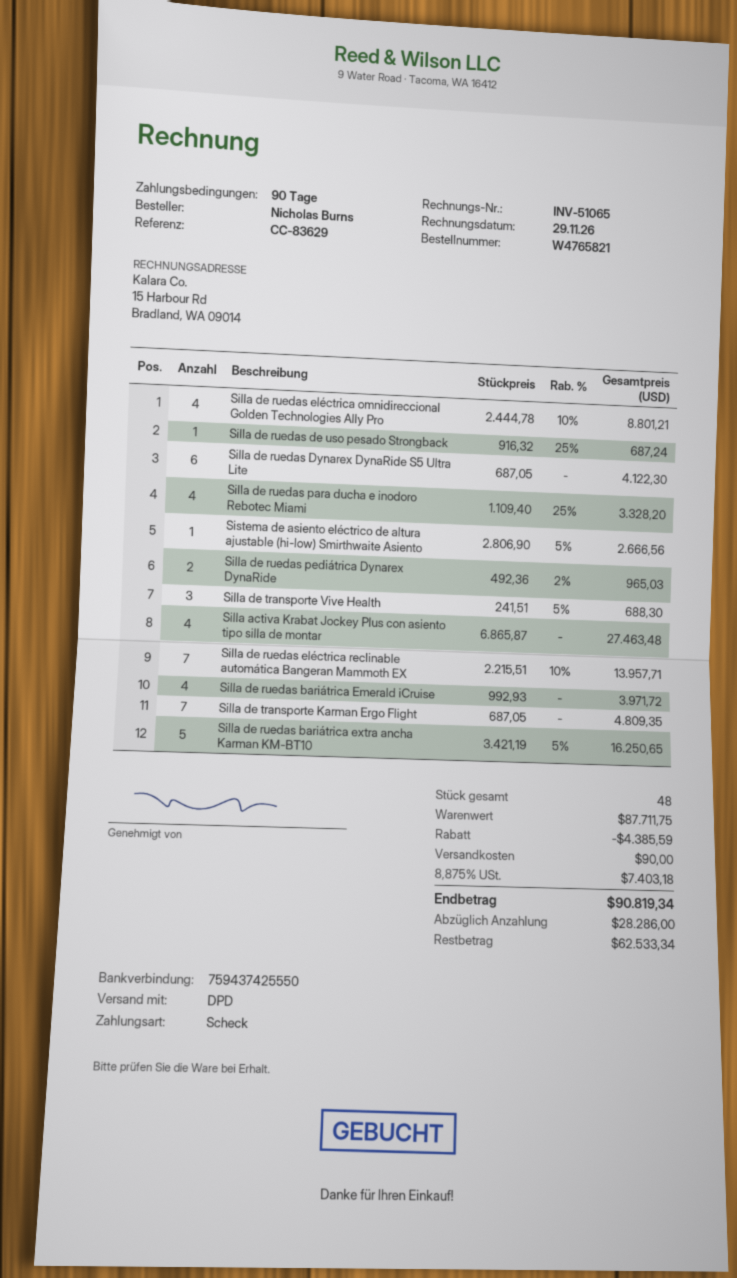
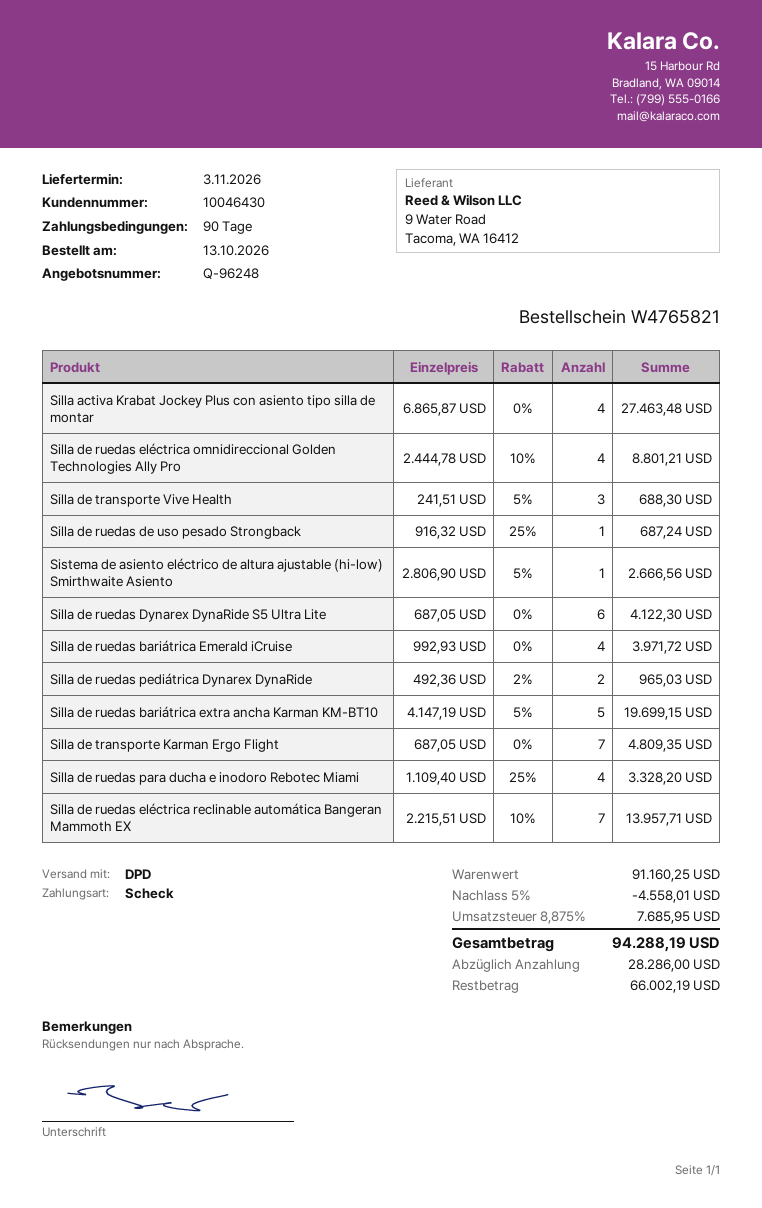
Silla de ruedas bariátrica extra ancha Karman KM-BT10: 5 x 3421.19 - 5% = 16250.65 -> 5 x 4147.19 - 5% = 19699.15
subtotal: 87711.75 -> 91160.25
discount: 4385.59 -> 4558.01
shipping: 90.00 -> none
tax: 8.875% = 7403.18 -> 8.875% = 7685.95
total: 90819.34 -> 94288.19
balance: 62533.34 -> 66002.19

